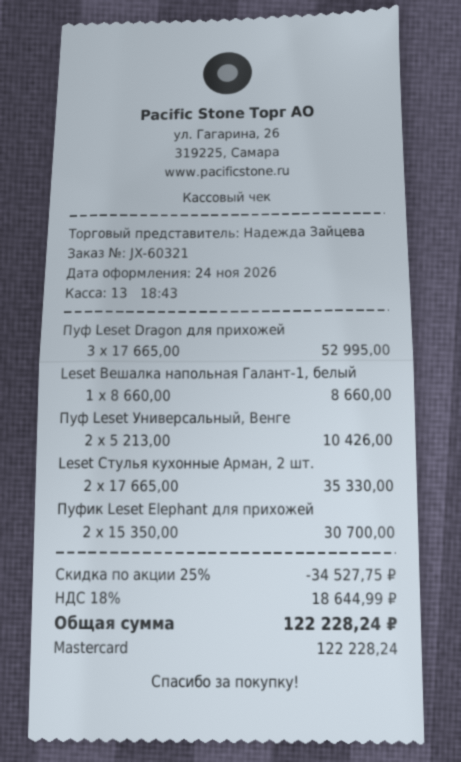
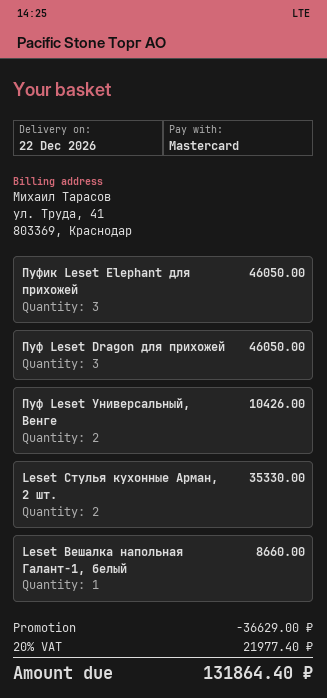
Пуф Leset Dragon для прихожей: 3 for 52995.00 -> 3 for 46050.00
Пуфик Leset Elephant для прихожей: 2 for 30700.00 -> 3 for 46050.00
discount: 34527.75 -> 36629.00
tax: 18% = 18644.99 -> 20% = 21977.40
total: 122228.24 -> 131864.40

